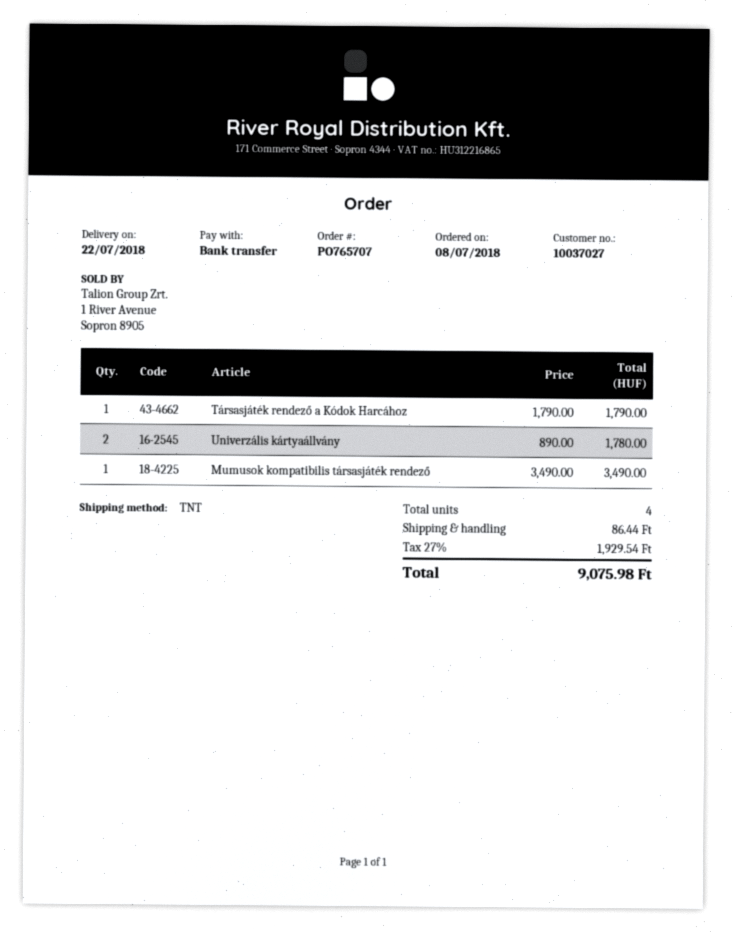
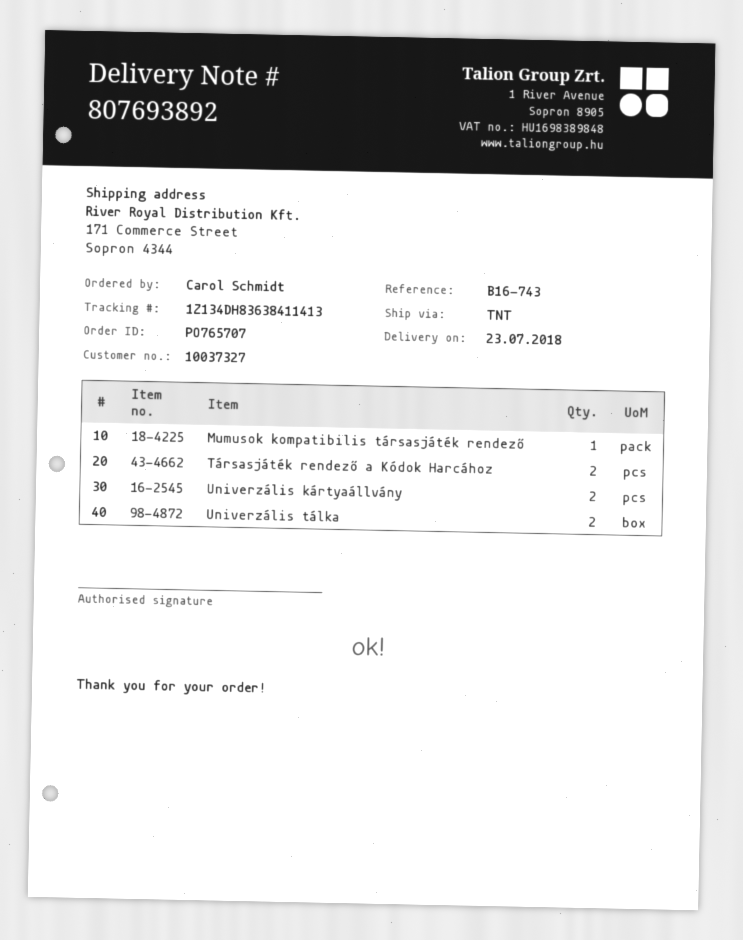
delivery date: 2018-07-22 -> 2018-07-23
customer number: 10037027 -> 10037327
Társasjáték rendező a Kódok Harcához: 1 -> 2
Univerzális tálka: none -> 2

